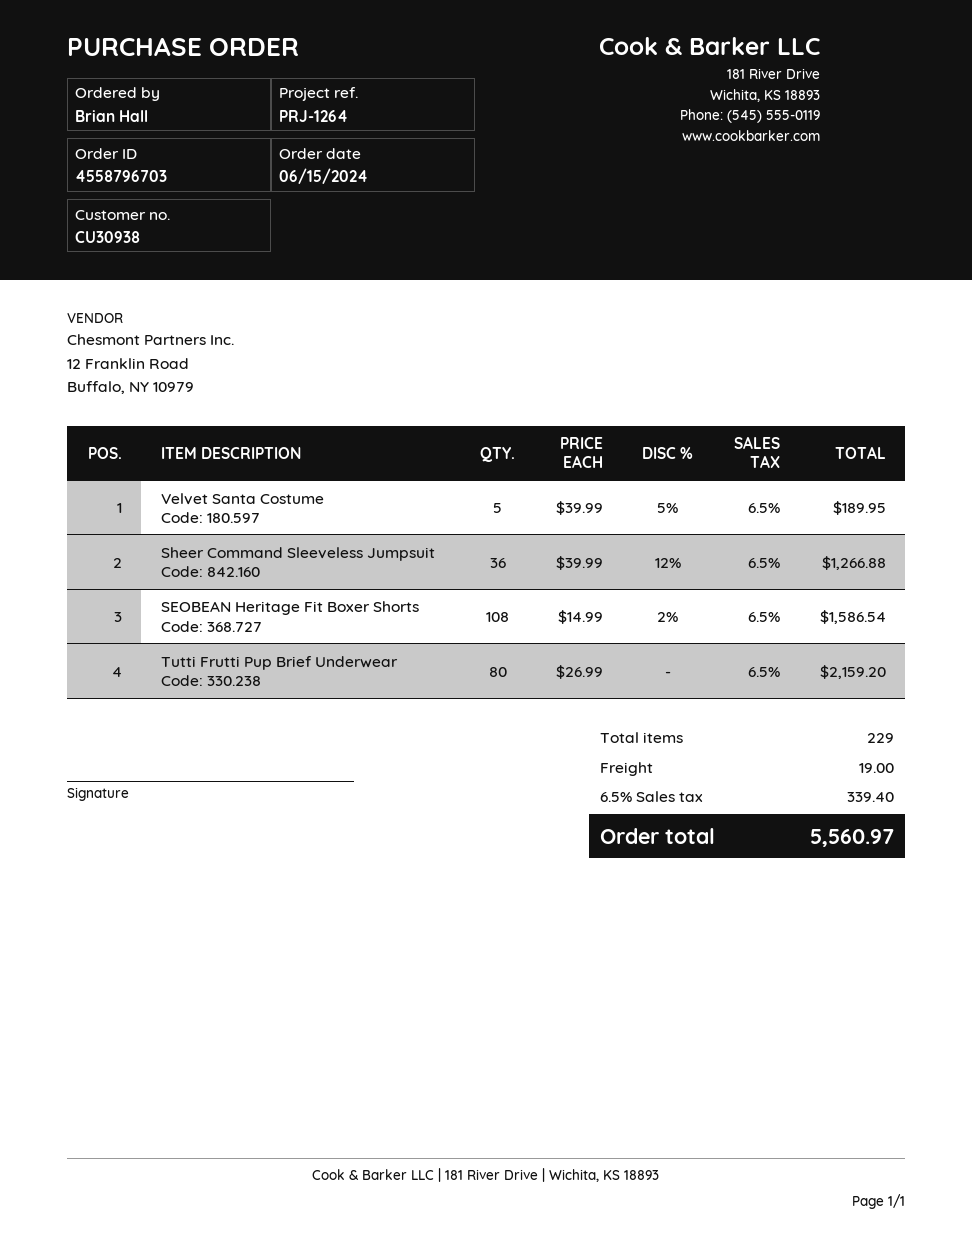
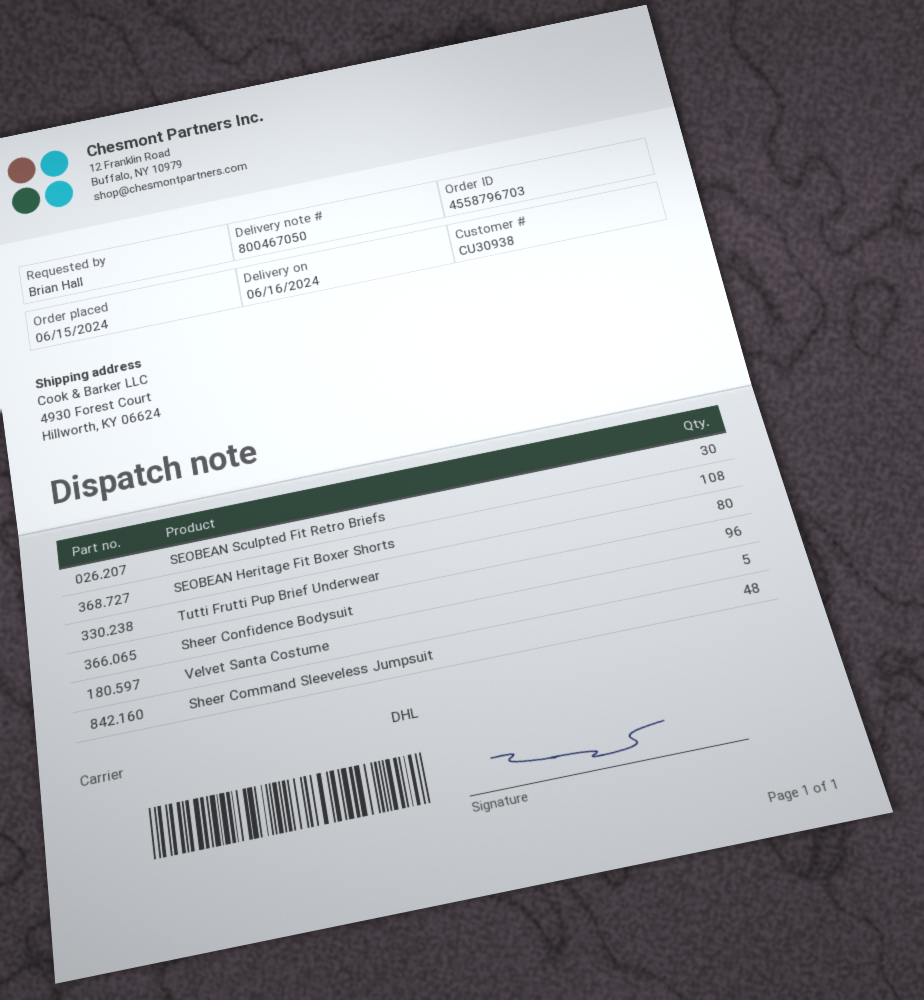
Sheer Command Sleeveless Jumpsuit: 36 -> 48
SEOBEAN Sculpted Fit Retro Briefs: none -> 30
Sheer Confidence Bodysuit: none -> 96

